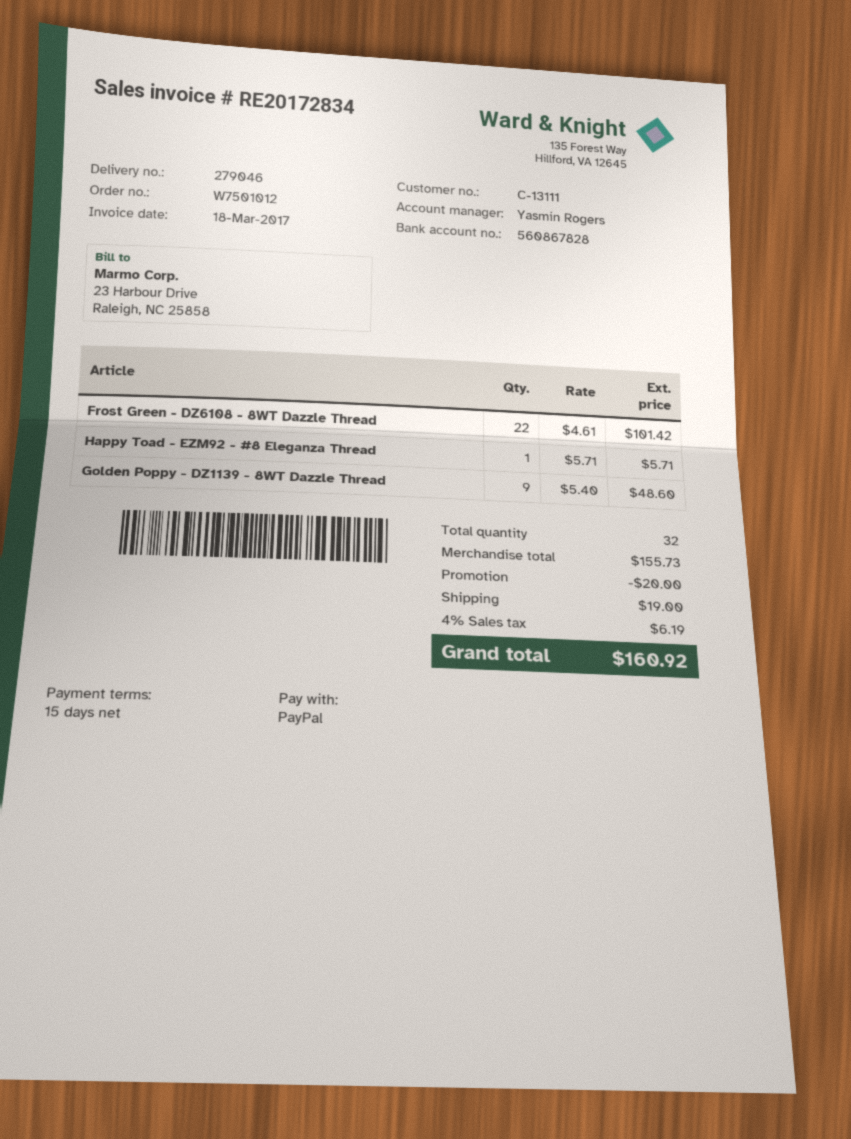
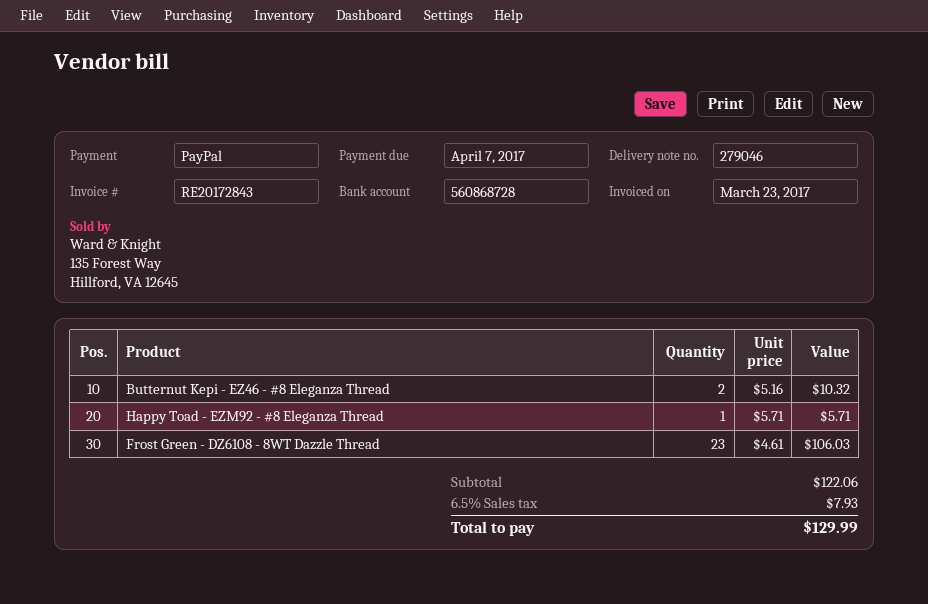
invoice number: RE20172834 -> RE20172843
invoice date: 2017-03-18 -> 2017-03-23
bank account: 560867828 -> 560868728
Frost Green - DZ6108 - 8WT Dazzle Thread: 22 x 4.61 = 101.42 -> 23 x 4.61 = 106.03
Golden Poppy - DZ1139 - 8WT Dazzle Thread: 9 x 5.40 = 48.60 -> none
Butternut Kepi - EZ46 - #8 Eleganza Thread: none -> 2 x 5.16 = 10.32
subtotal: 155.73 -> 122.06
discount: 20.00 -> none
shipping: 19.00 -> none
tax: 4% = 6.19 -> 6.5% = 7.93
total: 160.92 -> 129.99

